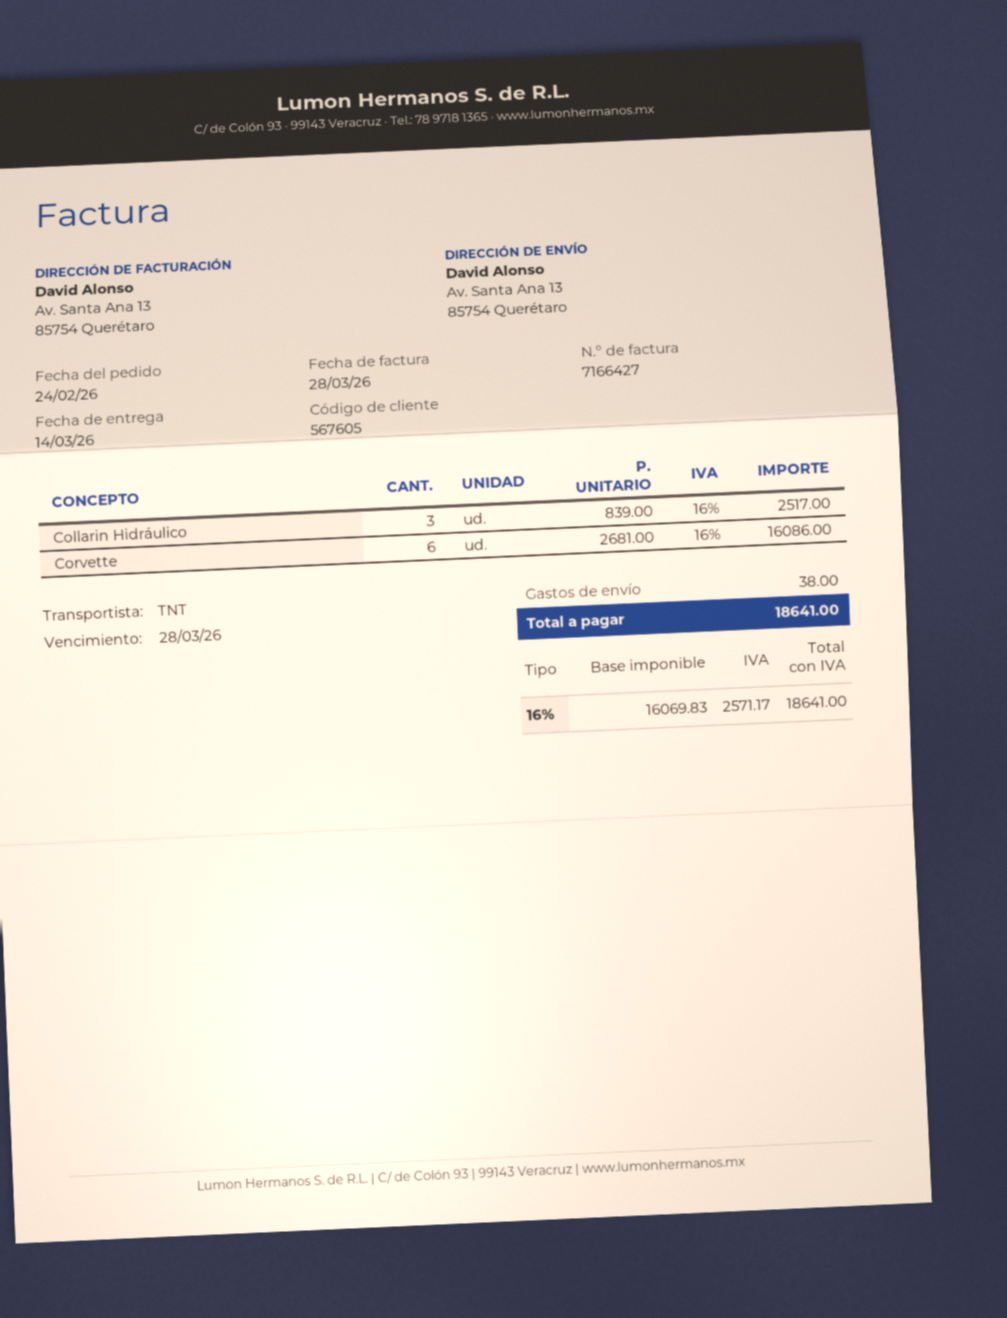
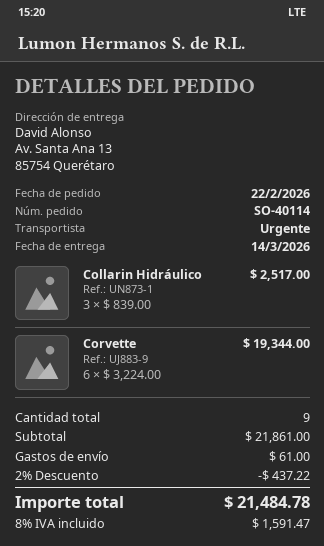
order date: 2026-02-24 -> 2026-02-22
shipping method: TNT -> express
Corvette: 6 x 2681.00 = 16086.00 -> 6 x 3224.00 = 19344.00
discount: none -> 2% = 437.22
shipping: 38.00 -> 61.00
tax: 16% = 2571.17 -> 8% = 1591.47
total: 18641.00 -> 21484.78

